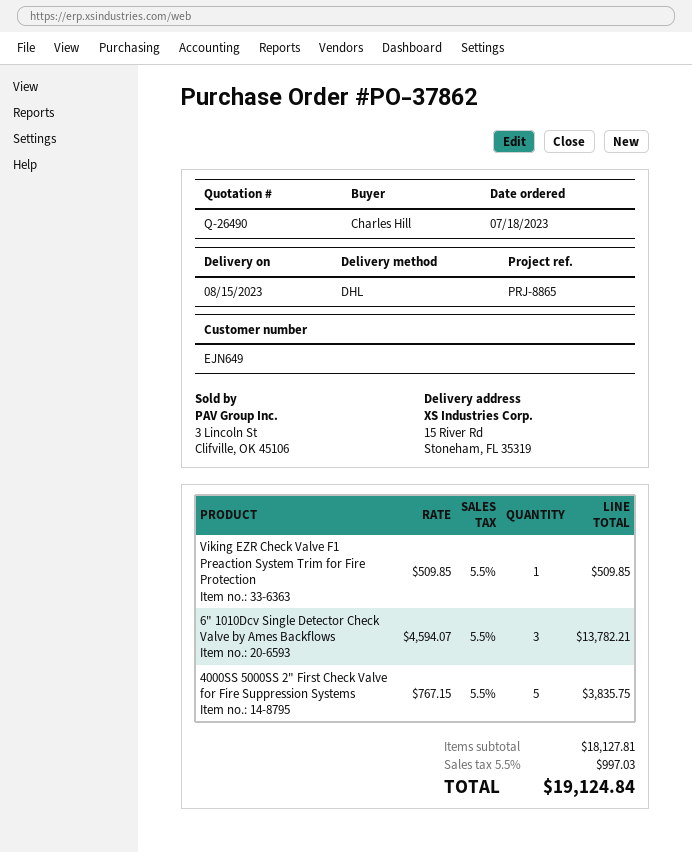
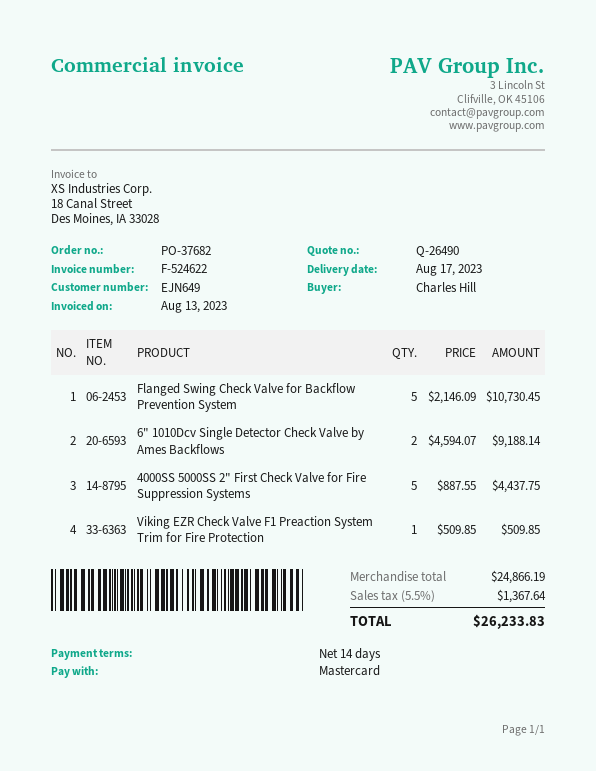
order number: PO-37862 -> PO-37682
delivery date: 2023-08-15 -> 2023-08-17
6" 1010Dcv Single Detector Check Valve by Ames Backflows: 3 x 4594.07 = 13782.21 -> 2 x 4594.07 = 9188.14
4000SS 5000SS 2" First Check Valve for Fire Suppression Systems: 5 x 767.15 = 3835.75 -> 5 x 887.55 = 4437.75
Flanged Swing Check Valve for Backflow Prevention System: none -> 5 x 2146.09 = 10730.45
subtotal: 18127.81 -> 24866.19
tax: 5.5% = 997.03 -> 5.5% = 1367.64
total: 19124.84 -> 26233.83

